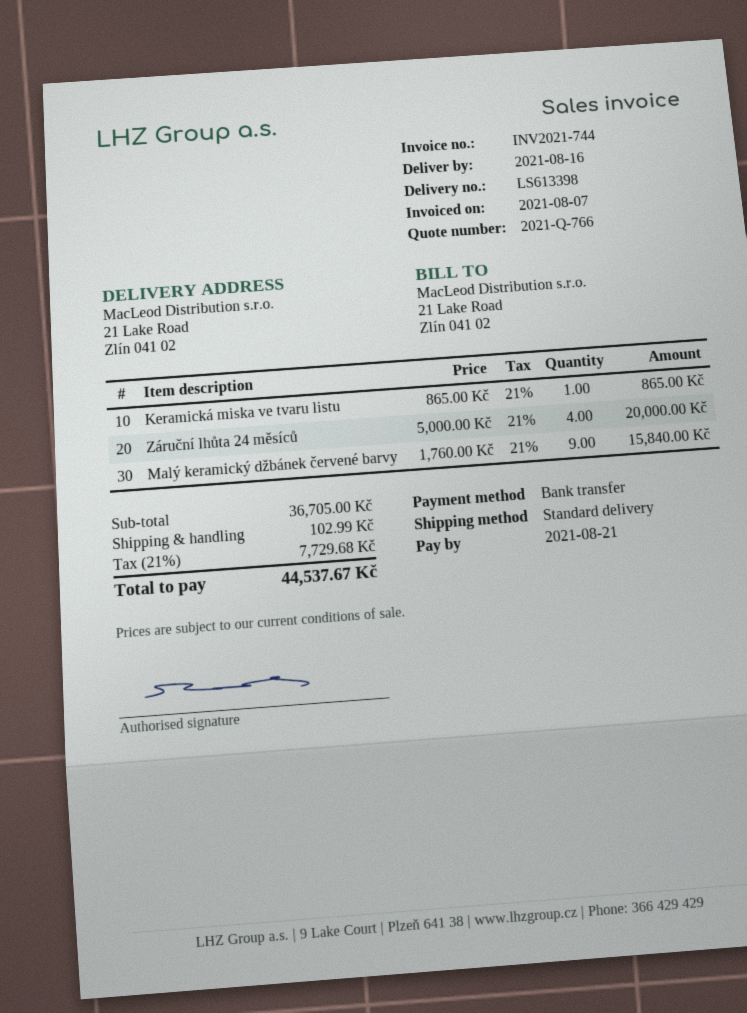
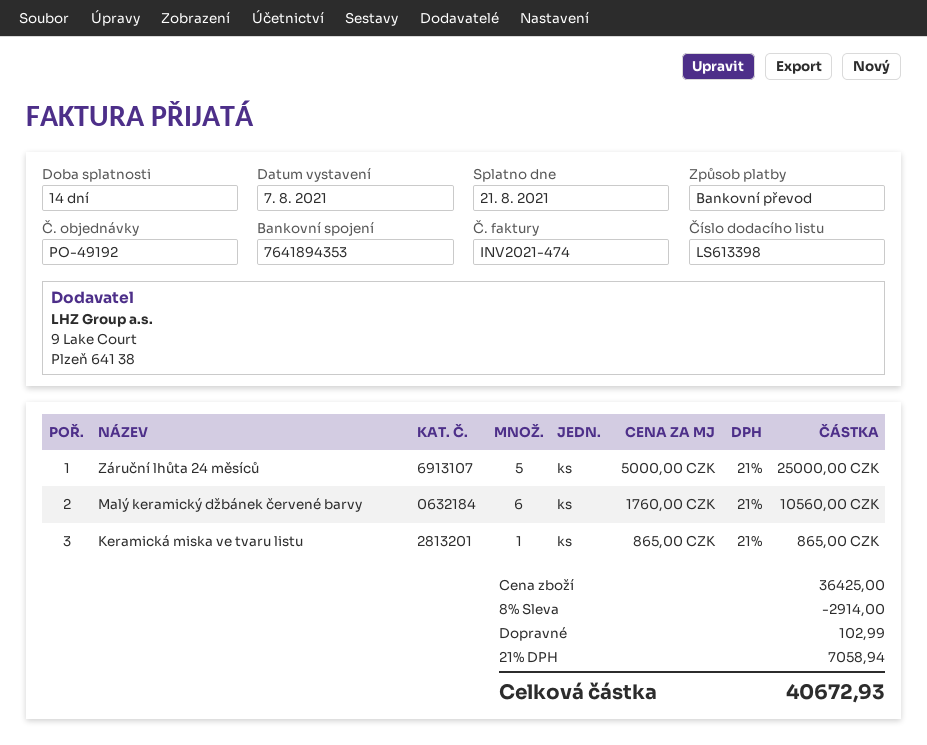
invoice number: INV2021-744 -> INV2021-474
Záruční lhůta 24 měsíců: 4 x 5000.00 = 20000.00 -> 5 x 5000.00 = 25000.00
Malý keramický džbánek červené barvy: 9 x 1760.00 = 15840.00 -> 6 x 1760.00 = 10560.00
subtotal: 36705.00 -> 36425.00
discount: none -> 8% = 2914.00
tax: 21% = 7729.68 -> 21% = 7058.94
total: 44537.67 -> 40672.93

